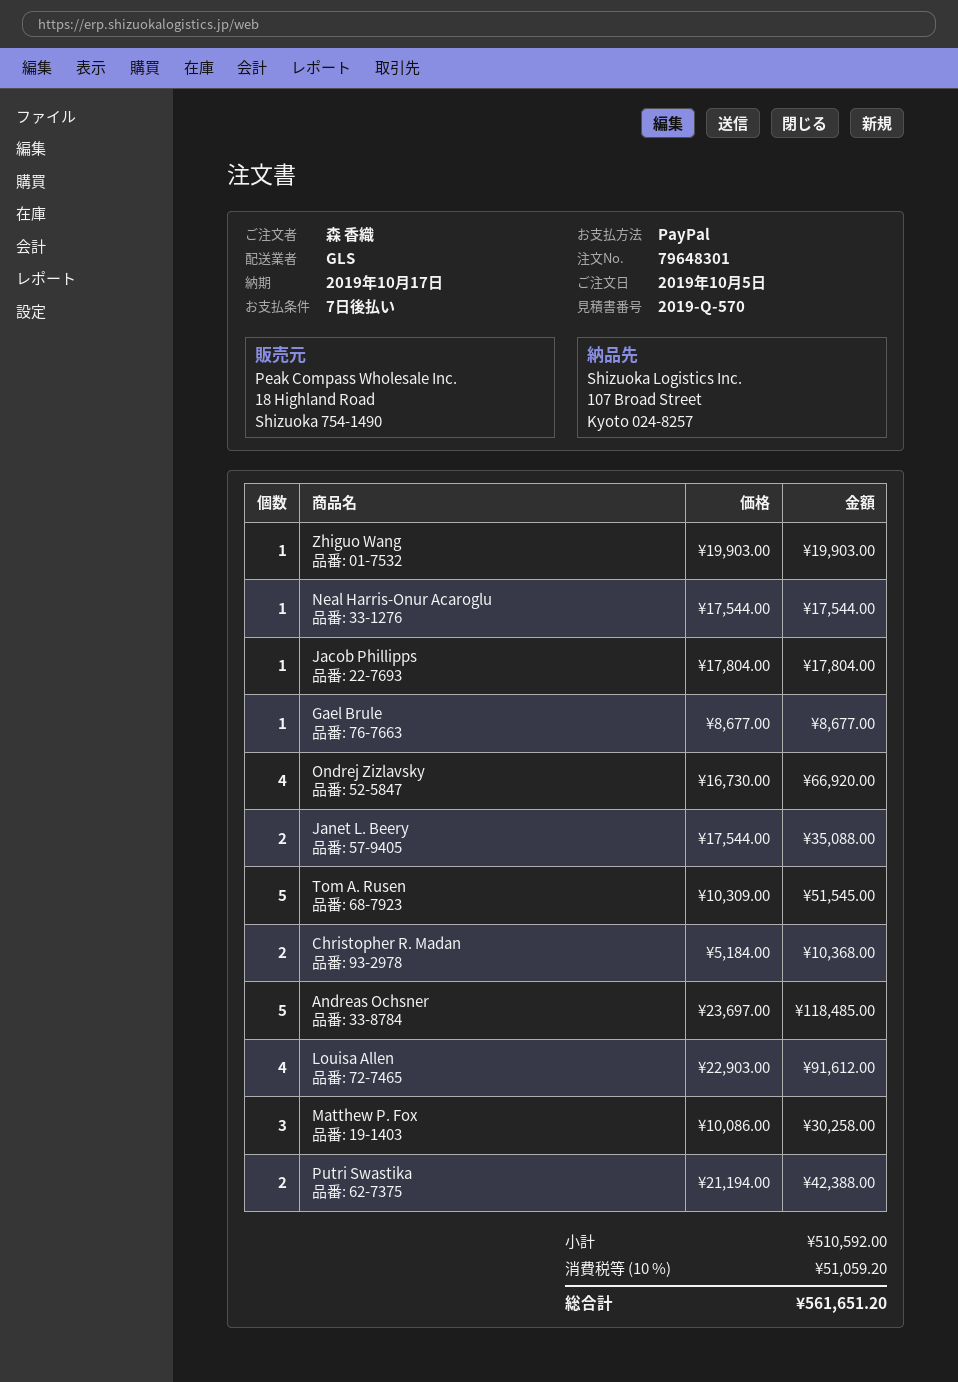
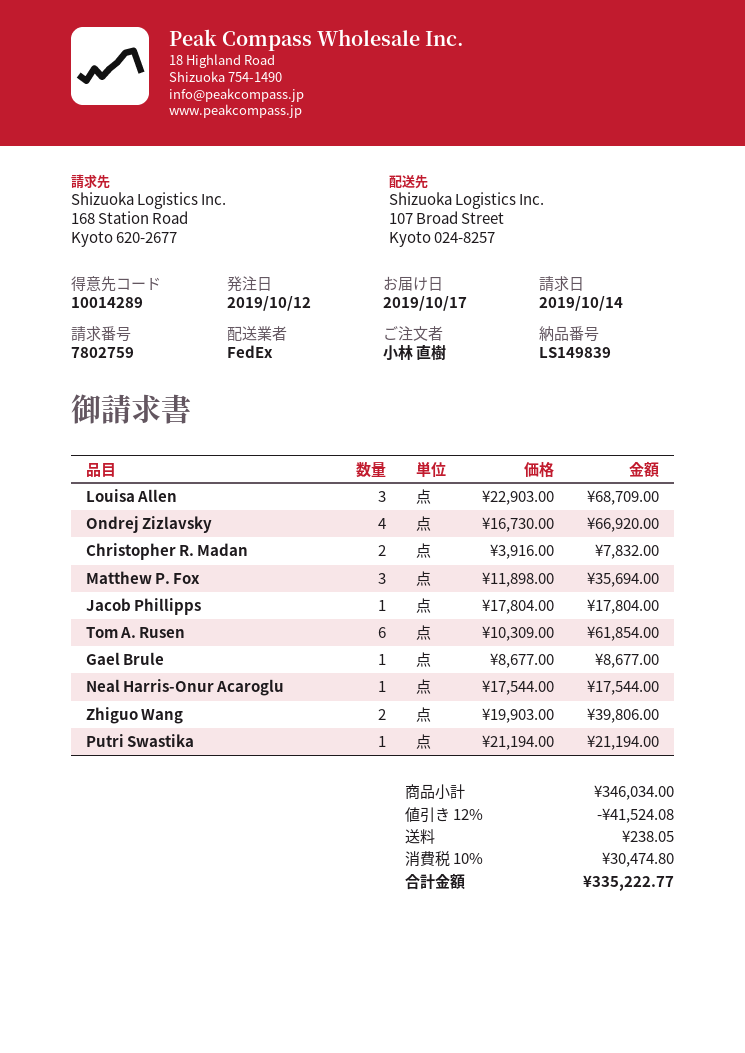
order date: 2019-10-05 -> 2019-10-12
ordered by: 森 香織 -> 小林 直樹
shipping method: GLS -> FedEx
Zhiguo Wang: 1 x 19903.00 = 19903.00 -> 2 x 19903.00 = 39806.00
Janet L. Beery: 2 x 17544.00 = 35088.00 -> none
Tom A. Rusen: 5 x 10309.00 = 51545.00 -> 6 x 10309.00 = 61854.00
Christopher R. Madan: 2 x 5184.00 = 10368.00 -> 2 x 3916.00 = 7832.00
Andreas Ochsner: 5 x 23697.00 = 118485.00 -> none
Louisa Allen: 4 x 22903.00 = 91612.00 -> 3 x 22903.00 = 68709.00
Matthew P. Fox: 3 x 10086.00 = 30258.00 -> 3 x 11898.00 = 35694.00
Putri Swastika: 2 x 21194.00 = 42388.00 -> 1 x 21194.00 = 21194.00
subtotal: 510592.00 -> 346034.00
discount: none -> 12% = 41524.08
shipping: none -> 238.05
tax: 10% = 51059.20 -> 10% = 30474.80
total: 561651.20 -> 335222.77

